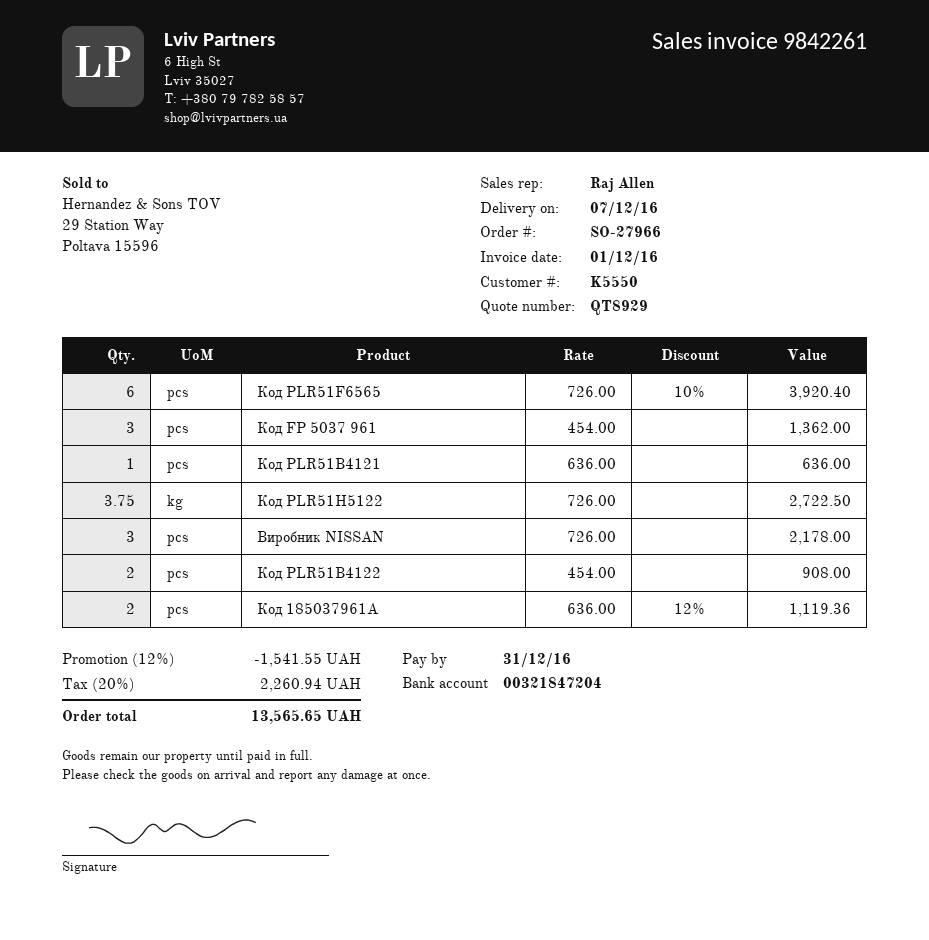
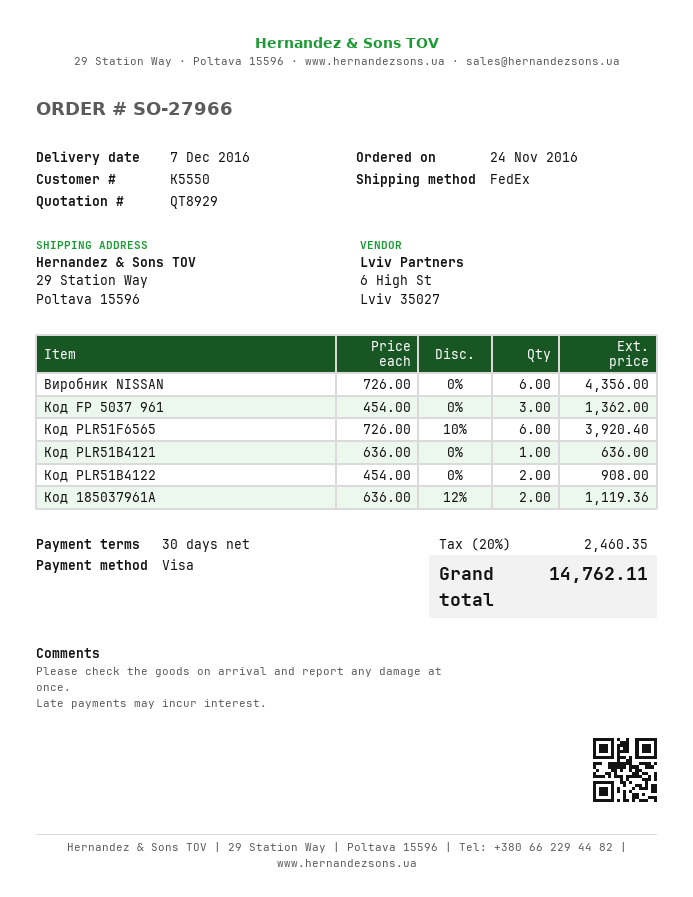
Код PLR51H5122: 3.75 x 726.00 = 2722.50 -> none
Виробник NISSAN: 3 x 726.00 = 2178.00 -> 6 x 726.00 = 4356.00
discount: 12% = 1541.55 -> none
tax: 20% = 2260.94 -> 20% = 2460.35
total: 13565.65 -> 14762.11

